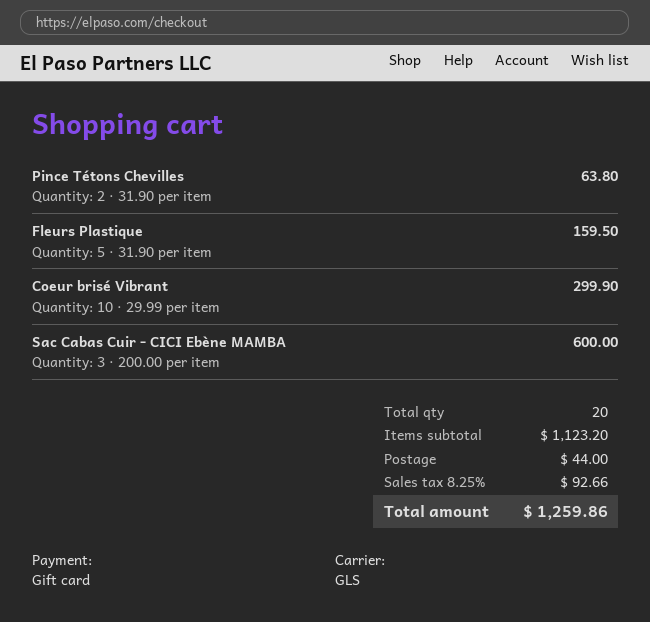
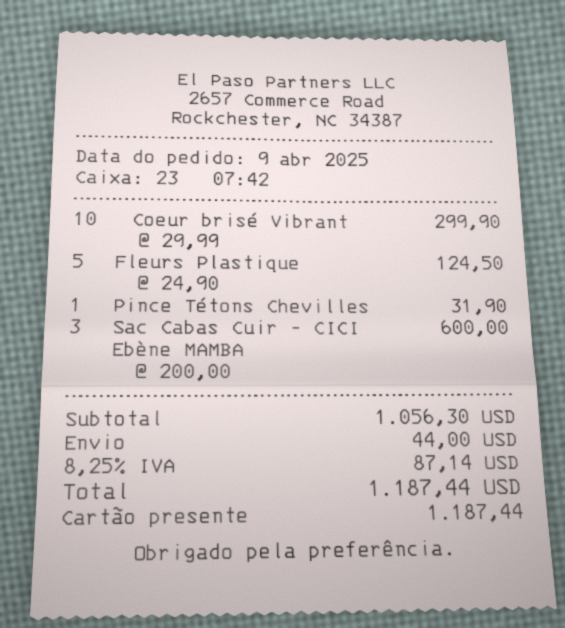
Pince Tétons Chevilles: 2 x 31.90 = 63.80 -> 1 x 31.90 = 31.90
Fleurs Plastique: 5 x 31.90 = 159.50 -> 5 x 24.90 = 124.50
subtotal: 1123.20 -> 1056.30
tax: 8.25% = 92.66 -> 8.25% = 87.14
total: 1259.86 -> 1187.44

